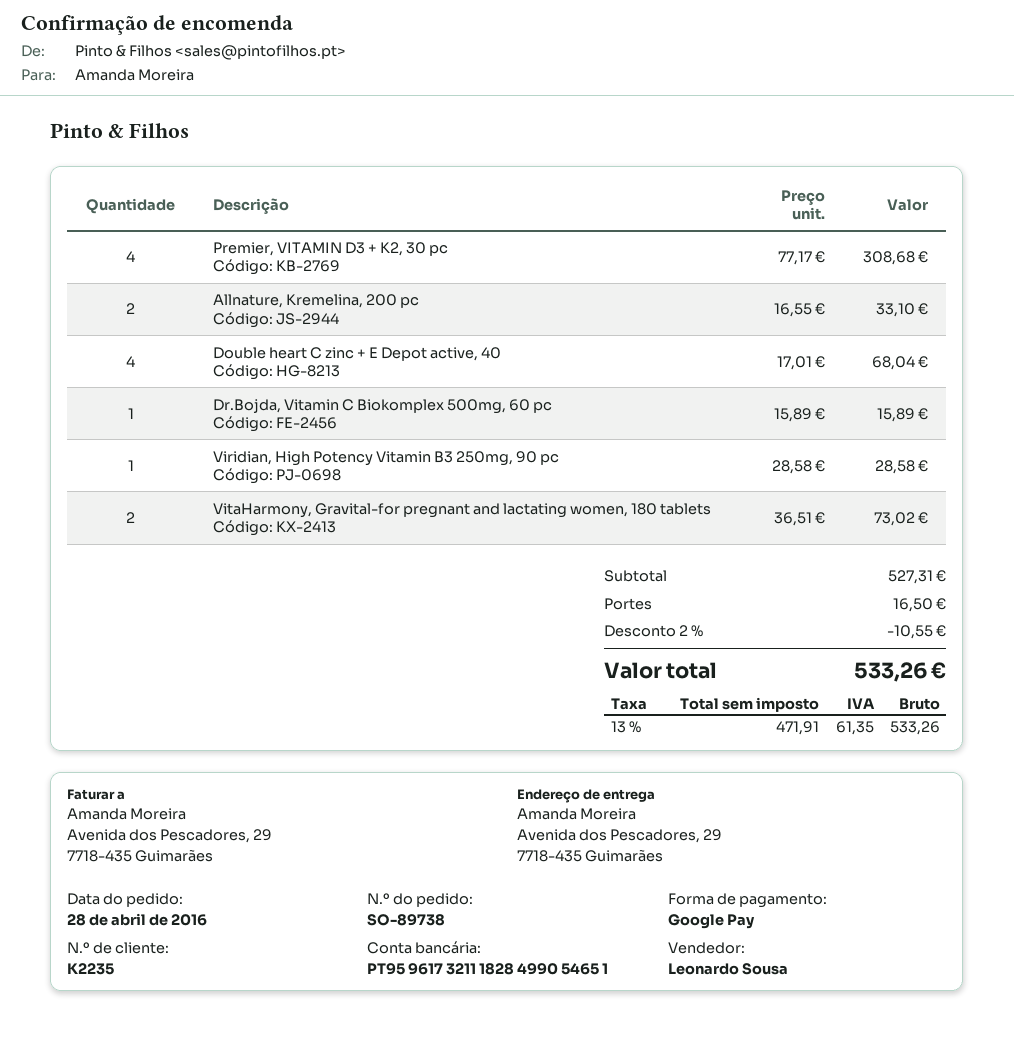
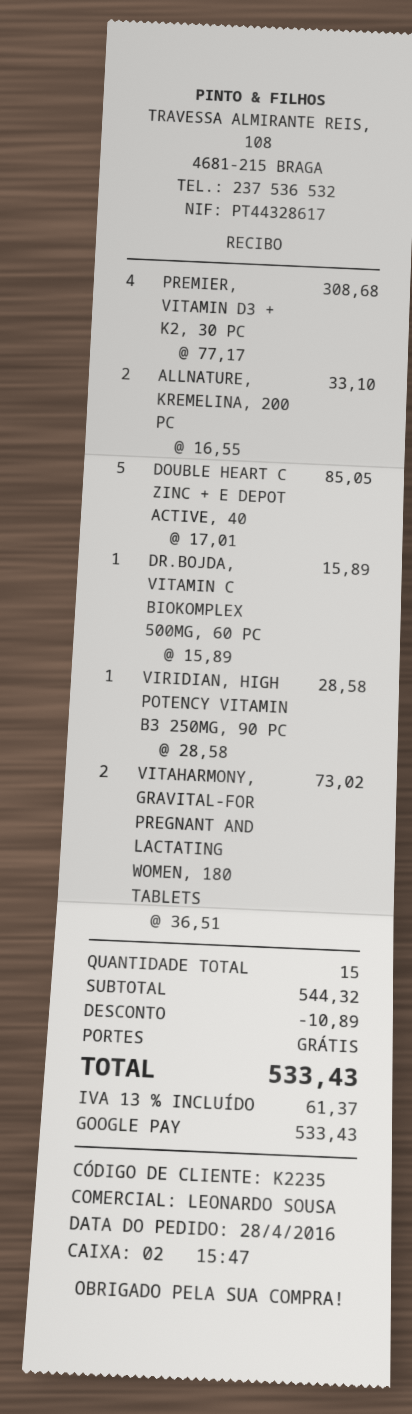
Double heart C zinc + E Depot active, 40: 4 x 17.01 = 68.04 -> 5 x 17.01 = 85.05
subtotal: 527.31 -> 544.32
discount: 10.55 -> 10.89
shipping: 16.50 -> 0.00
tax: 13% = 61.35 -> 13% = 61.37
total: 533.26 -> 533.43

